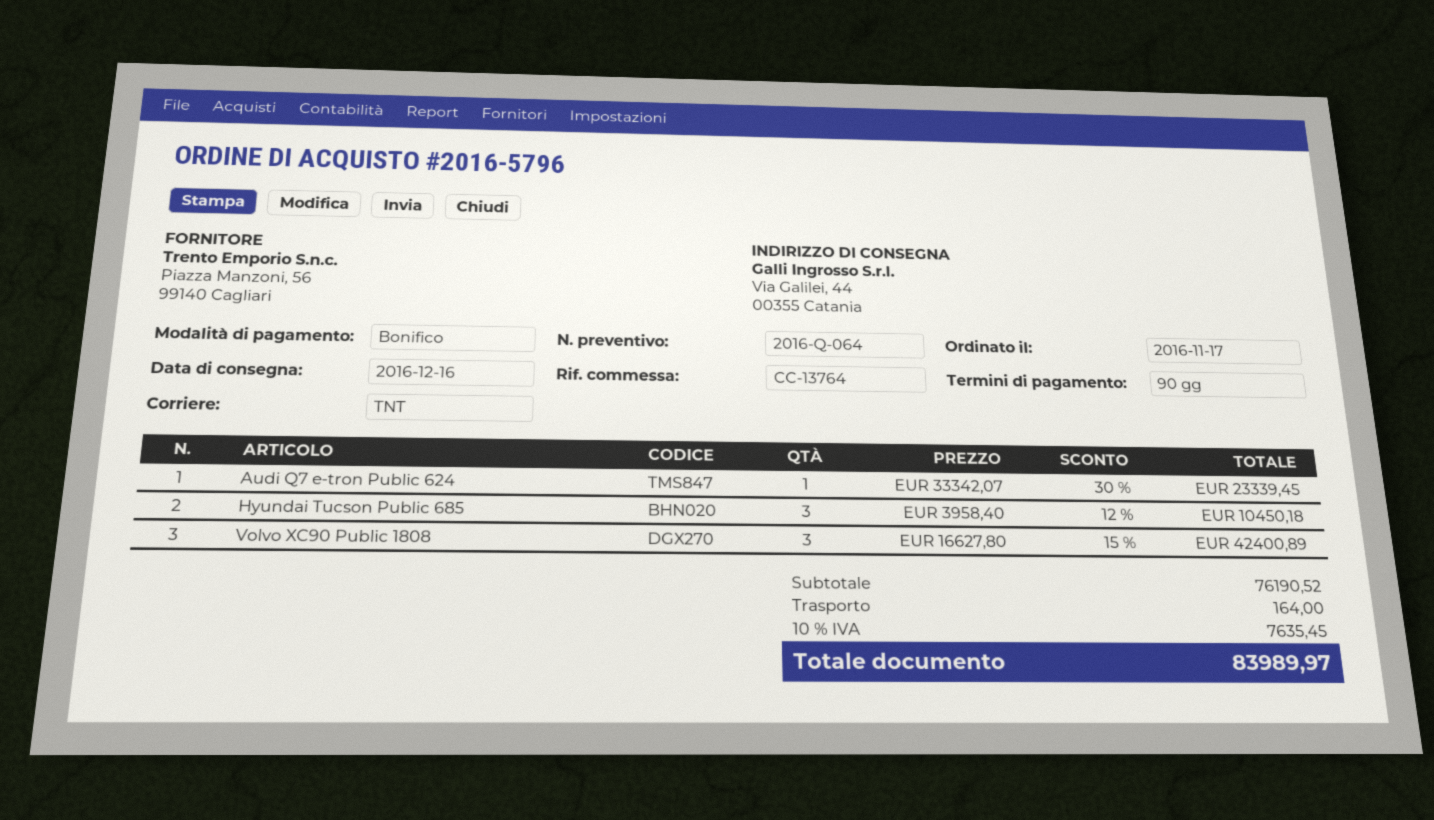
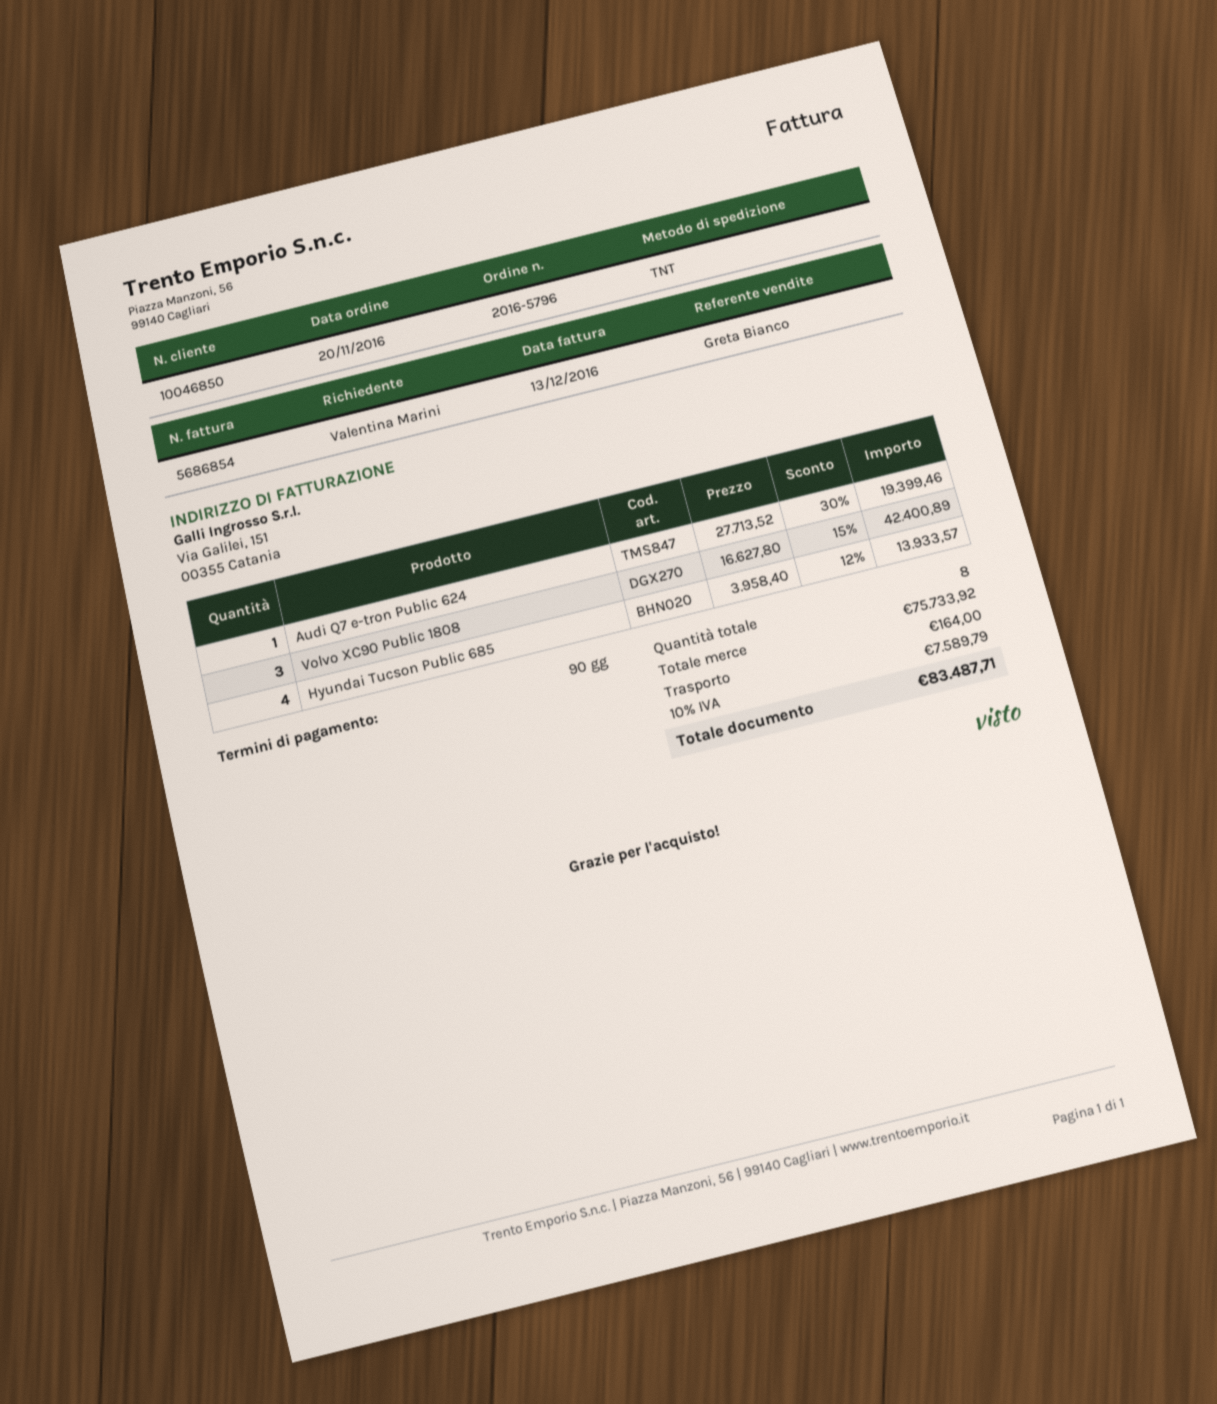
order date: 2016-11-17 -> 2016-11-20
Audi Q7 e-tron Public 624: 1 x 33342.07 - 30% = 23339.45 -> 1 x 27713.52 - 30% = 19399.46
Hyundai Tucson Public 685: 3 x 3958.40 - 12% = 10450.18 -> 4 x 3958.40 - 12% = 13933.57
subtotal: 76190.52 -> 75733.92
tax: 10% = 7635.45 -> 10% = 7589.79
total: 83989.97 -> 83487.71

